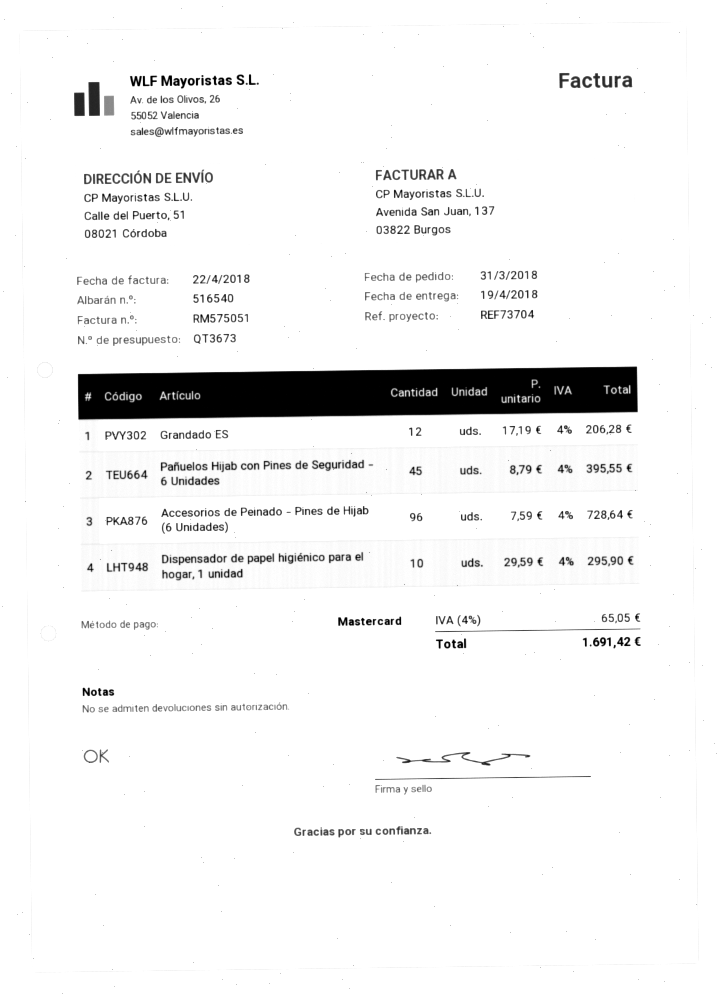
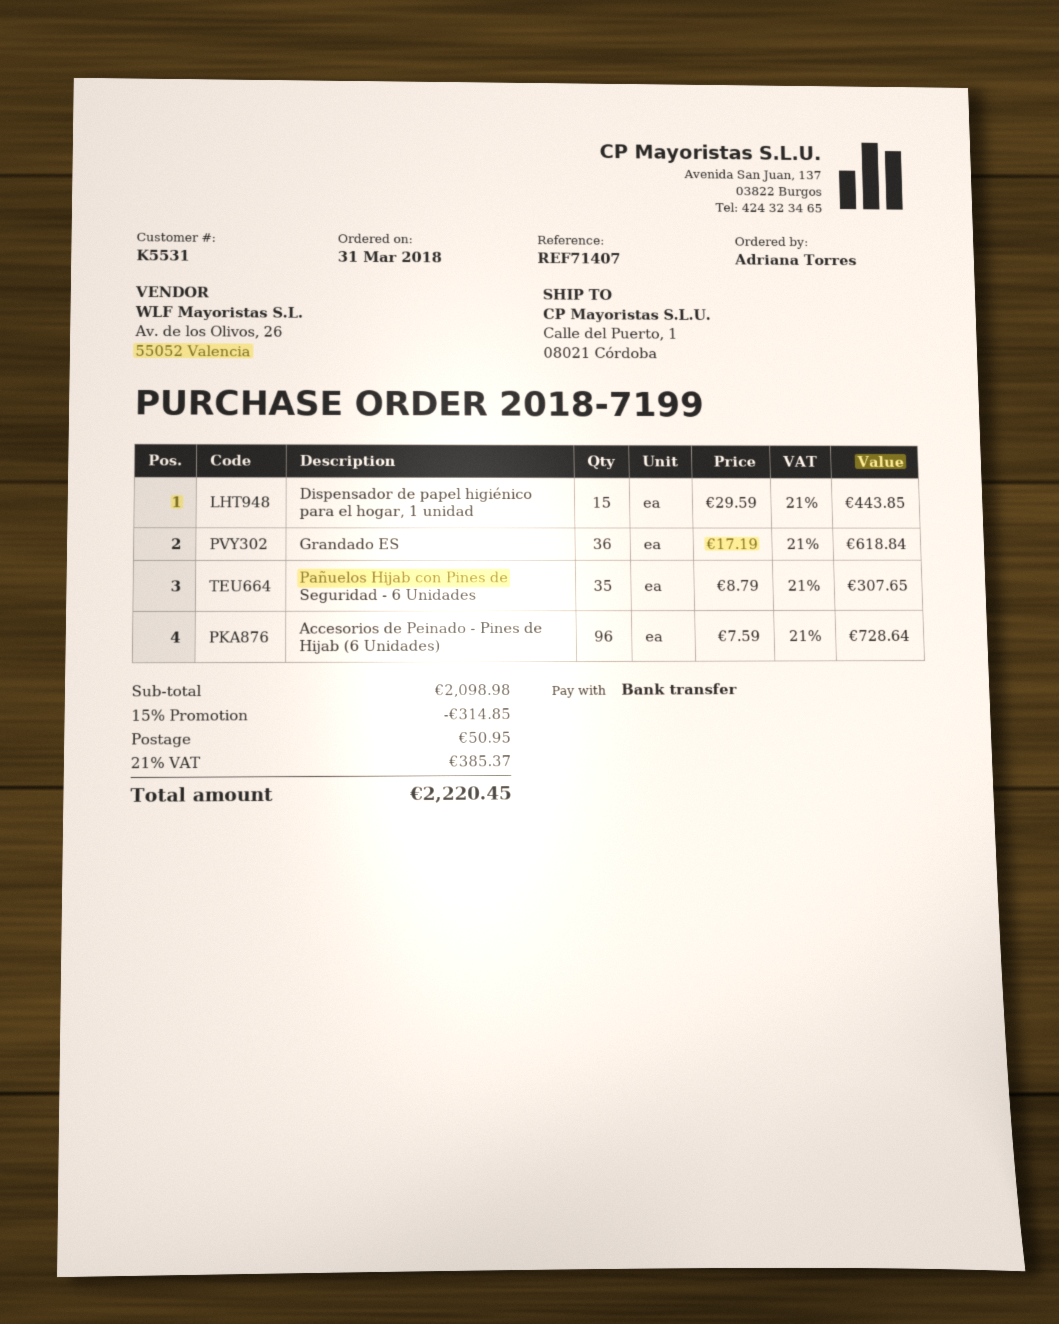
reference: REF73704 -> REF71407
payment method: Mastercard -> bank transfer
ship to: Calle del Puerto, 51, 08021 Córdoba -> Calle del Puerto, 1, 08021 Córdoba
Grandado ES: 12 x 17.19 = 206.28 -> 36 x 17.19 = 618.84
Pañuelos Hijab con Pines de Seguridad - 6 Unidades: 45 x 8.79 = 395.55 -> 35 x 8.79 = 307.65
Dispensador de papel higiénico para el hogar, 1 unidad: 10 x 29.59 = 295.90 -> 15 x 29.59 = 443.85
discount: none -> 15% = 314.85
shipping: none -> 50.95
tax: 4% = 65.05 -> 21% = 385.37
total: 1691.42 -> 2220.45

